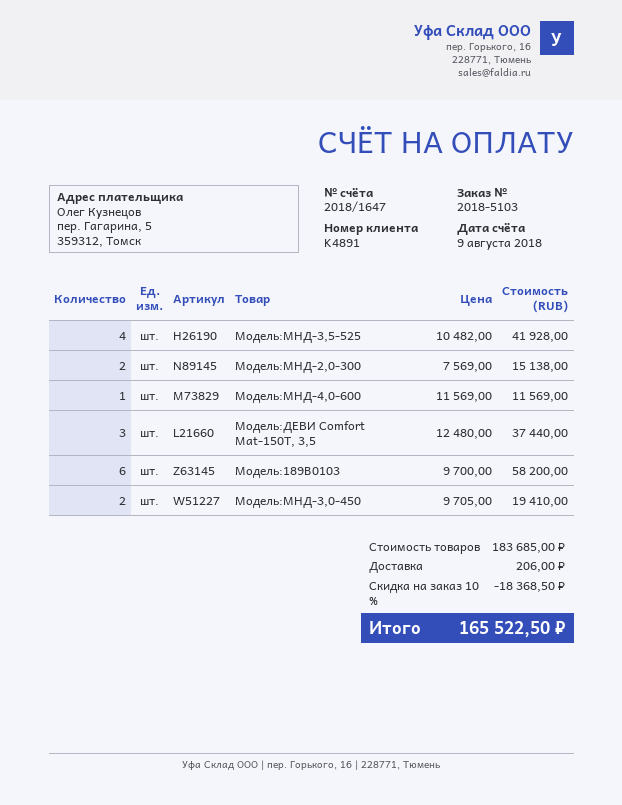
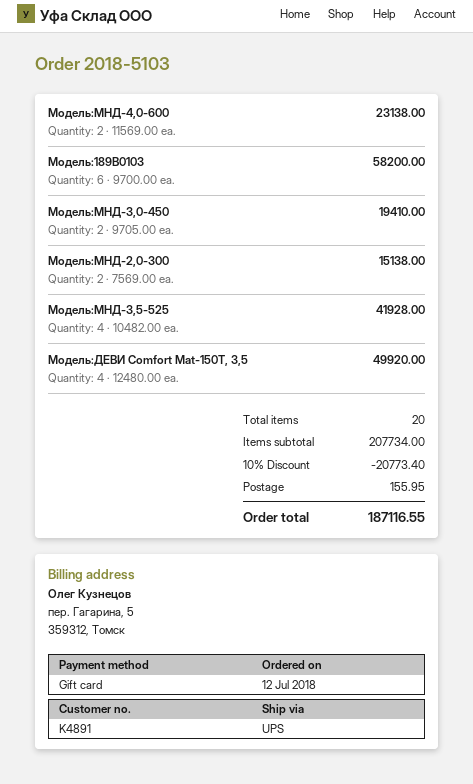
Модель:МНД-4,0-600: 1 x 11569.00 = 11569.00 -> 2 x 11569.00 = 23138.00
Модель:ДЕВИ Comfort Mat-150T, 3,5: 3 x 12480.00 = 37440.00 -> 4 x 12480.00 = 49920.00
subtotal: 183685.00 -> 207734.00
discount: 10% = 18368.50 -> 10% = 20773.40
shipping: 206.00 -> 155.95
total: 165522.50 -> 187116.55

